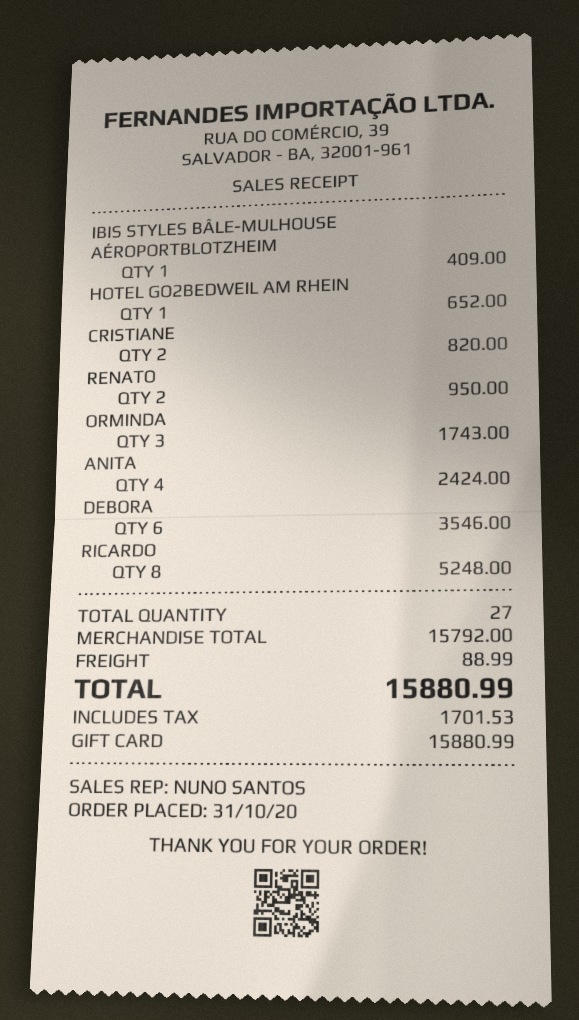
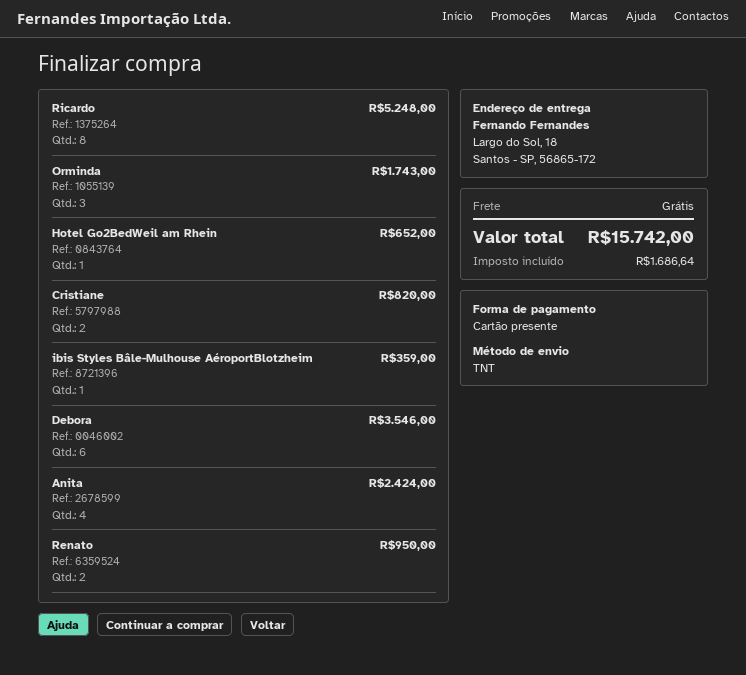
IBIS STYLES BÂLE-MULHOUSE AÉROPORTBLOTZHEIM: 1 for 409.00 -> 1 for 359.00
shipping: 88.99 -> 0.00
tax: 1701.53 -> 1686.64
total: 15880.99 -> 15742.00

